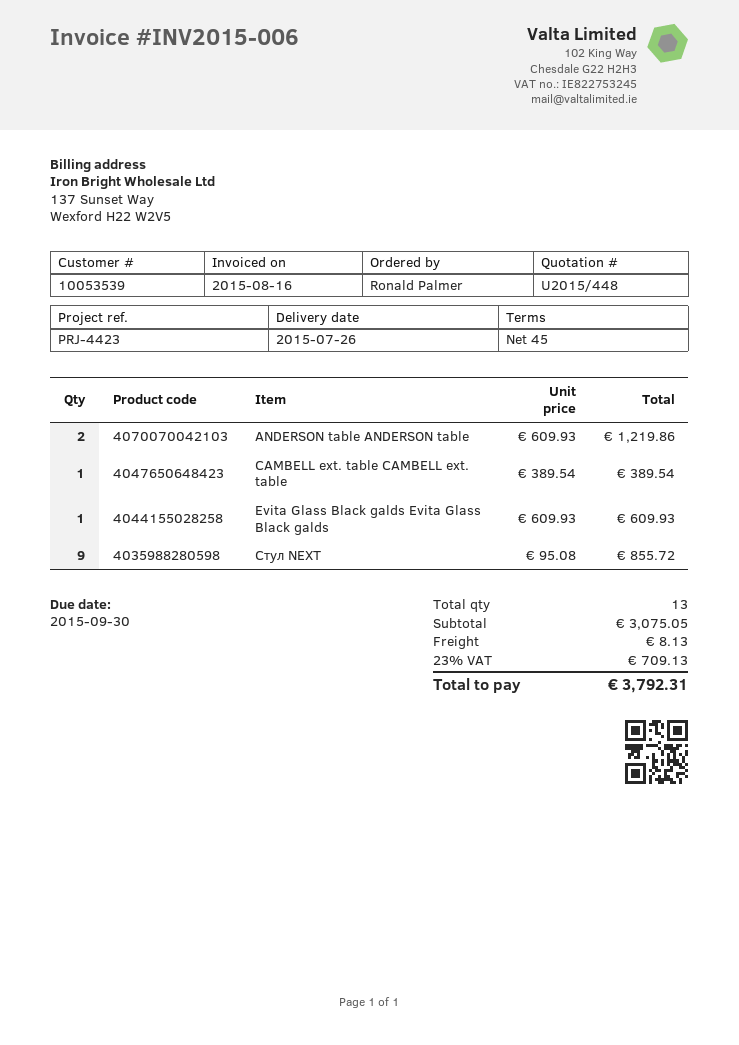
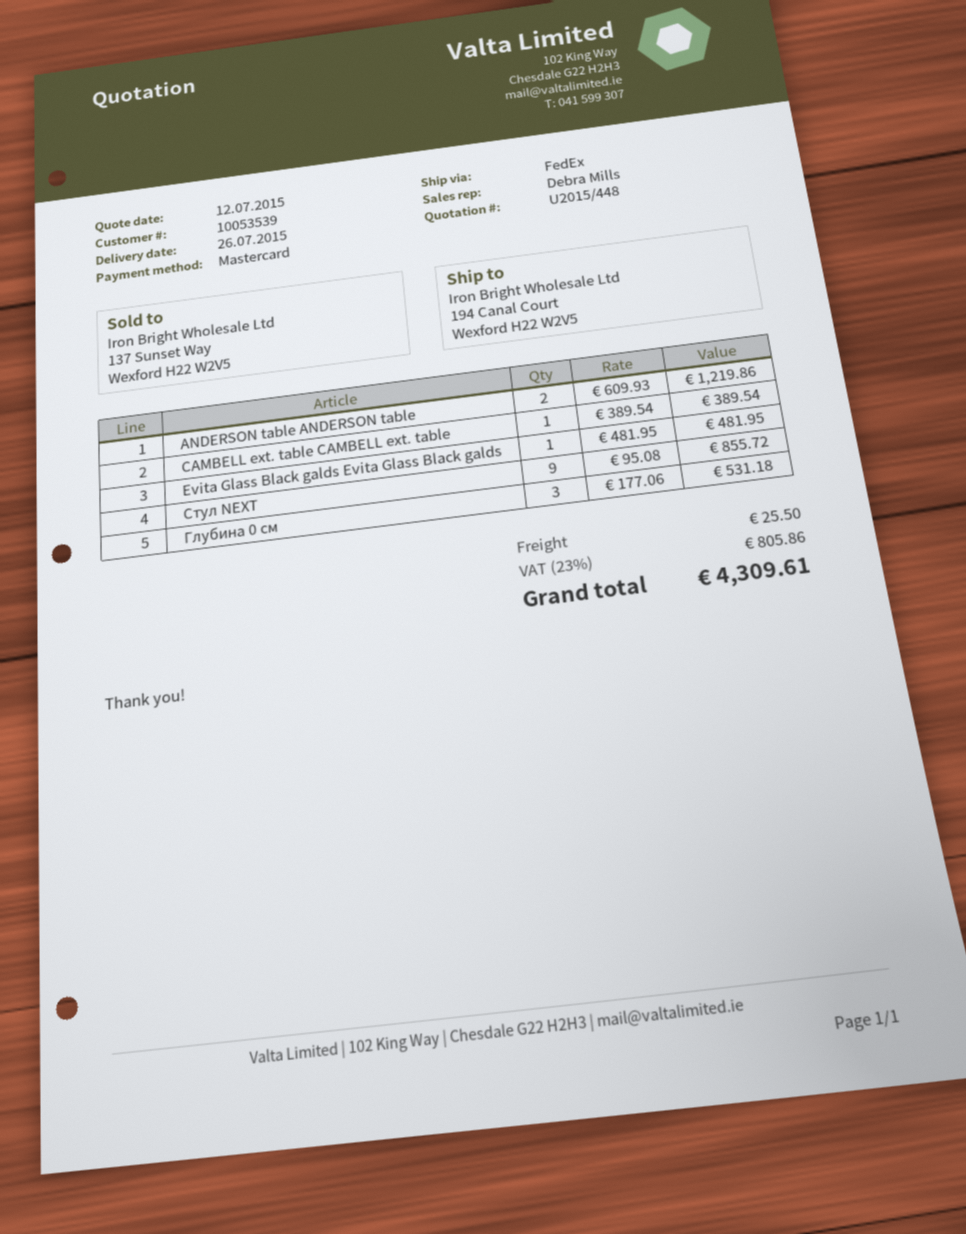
Evita Glass Black galds Evita Glass Black galds: 1 x 609.93 = 609.93 -> 1 x 481.95 = 481.95
Глубина 0 см: none -> 3 x 177.06 = 531.18
shipping: 8.13 -> 25.50
tax: 23% = 709.13 -> 23% = 805.86
total: 3792.31 -> 4309.61

